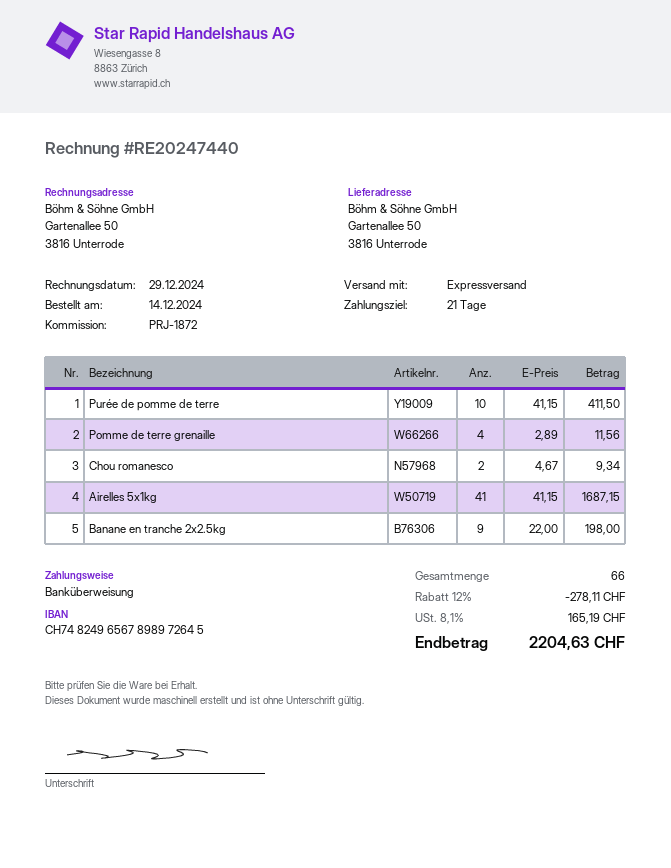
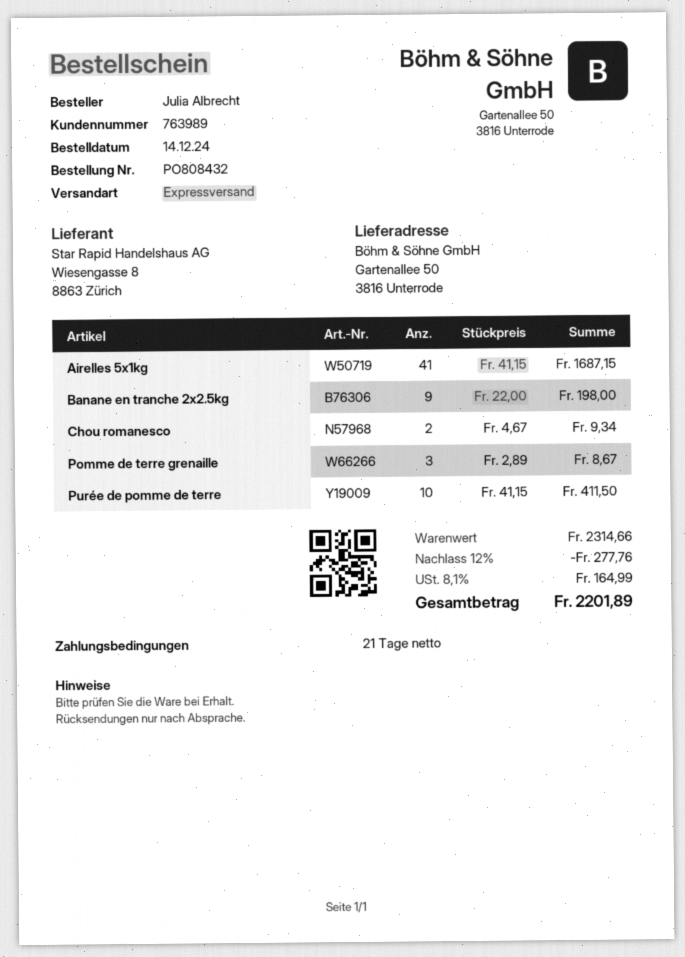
Pomme de terre grenaille: 4 x 2.89 = 11.56 -> 3 x 2.89 = 8.67
discount: 12% = 278.11 -> 12% = 277.76
tax: 8.1% = 165.19 -> 8.1% = 164.99
total: 2204.63 -> 2201.89

